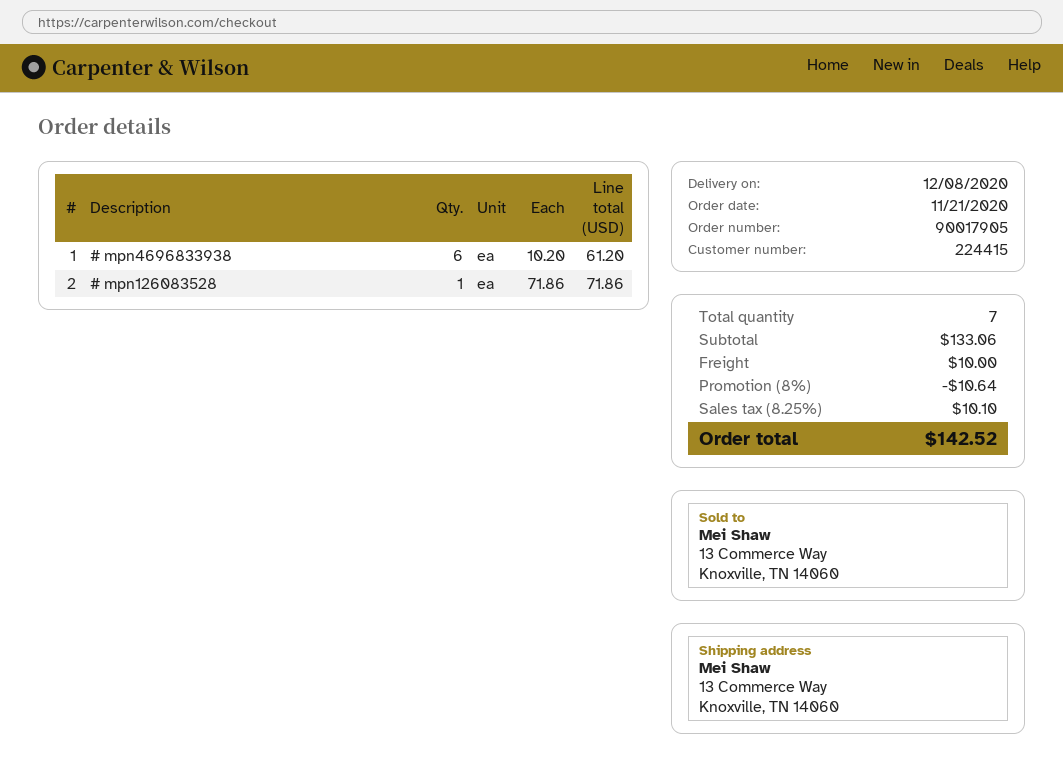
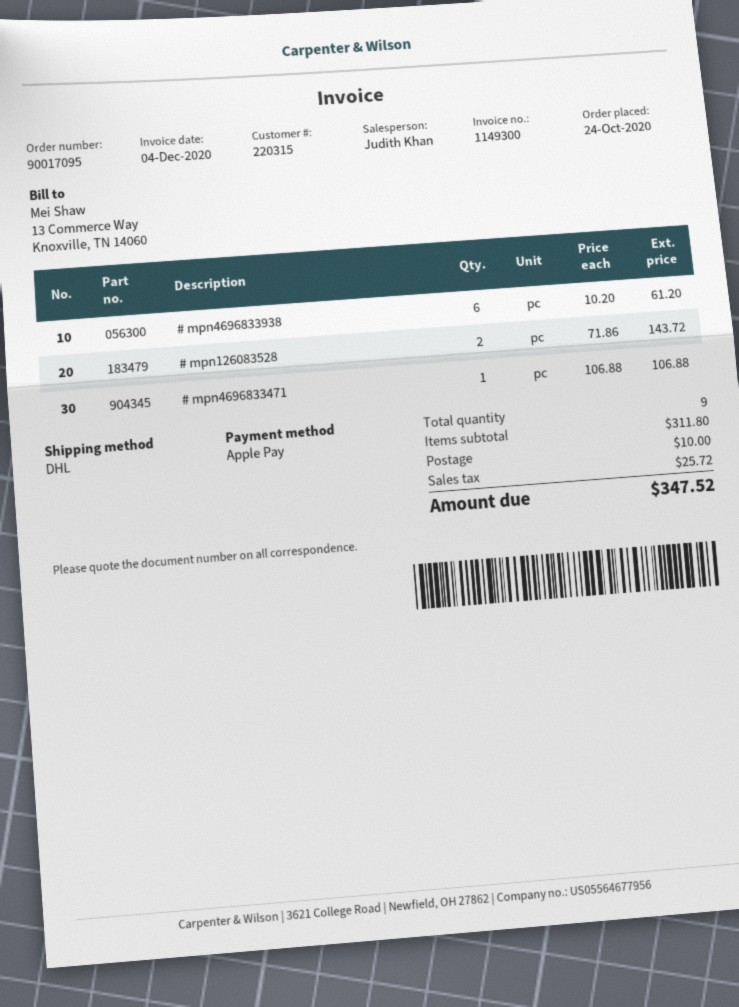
order number: 90017905 -> 90017095
order date: 2020-11-21 -> 2020-10-24
customer number: 224415 -> 220315
# mpn126083528: 1 x 71.86 = 71.86 -> 2 x 71.86 = 143.72
# mpn4696833471: none -> 1 x 106.88 = 106.88
total quantity: 7 -> 9
subtotal: 133.06 -> 311.80
discount: 8% = 10.64 -> none
tax: 10.10 -> 25.72
total: 142.52 -> 347.52

